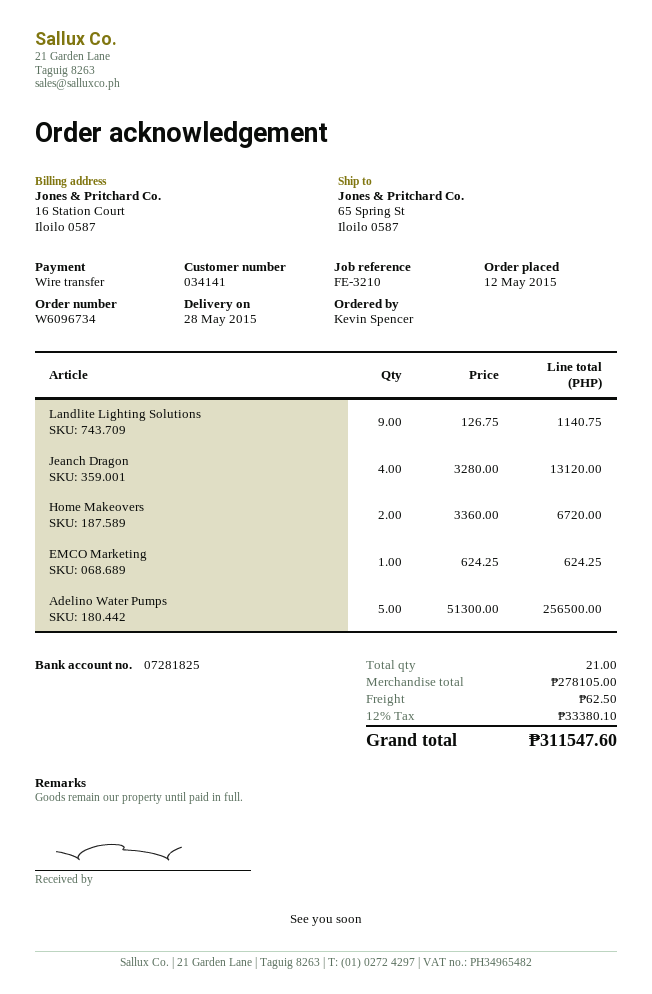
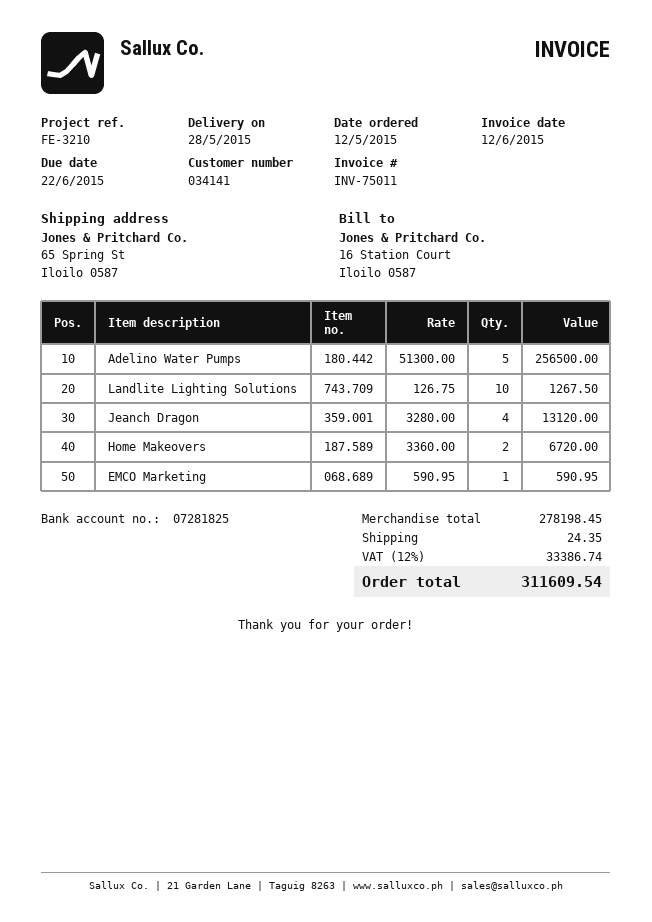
Landlite Lighting Solutions: 9 x 126.75 = 1140.75 -> 10 x 126.75 = 1267.50
EMCO Marketing: 1 x 624.25 = 624.25 -> 1 x 590.95 = 590.95
subtotal: 278105.00 -> 278198.45
shipping: 62.50 -> 24.35
tax: 12% = 33380.10 -> 12% = 33386.74
total: 311547.60 -> 311609.54

